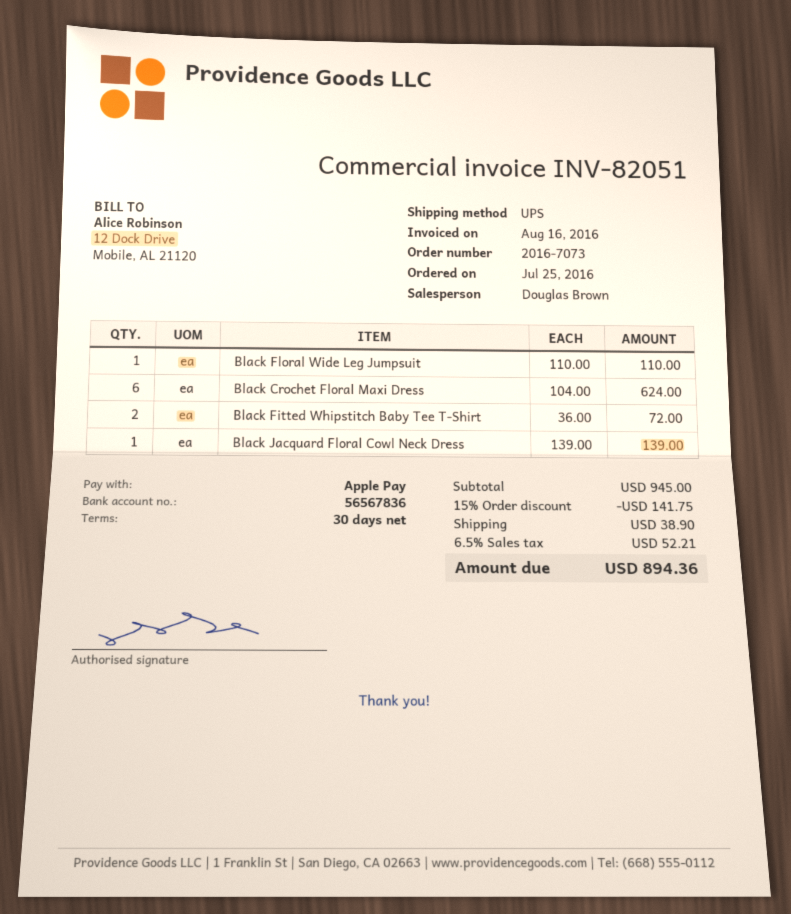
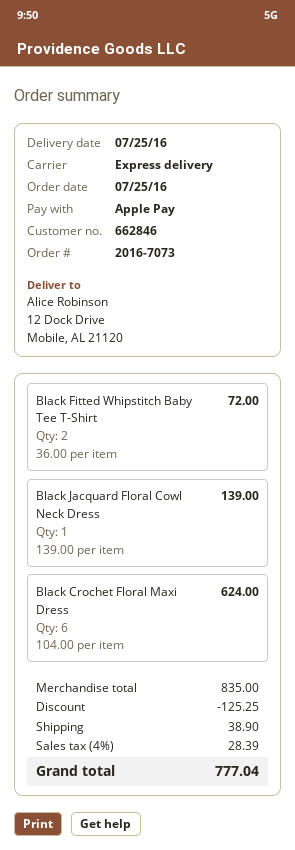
shipping method: UPS -> express
Black Floral Wide Leg Jumpsuit: 1 x 110.00 = 110.00 -> none
subtotal: 945.00 -> 835.00
discount: 141.75 -> 125.25
tax: 6.5% = 52.21 -> 4% = 28.39
total: 894.36 -> 777.04

